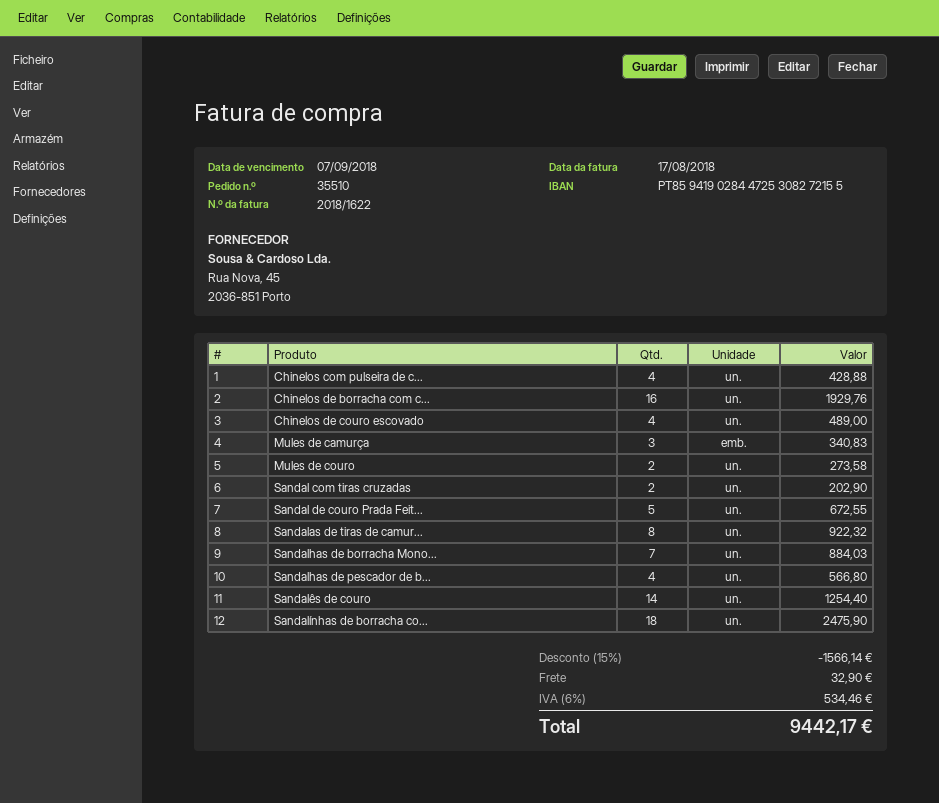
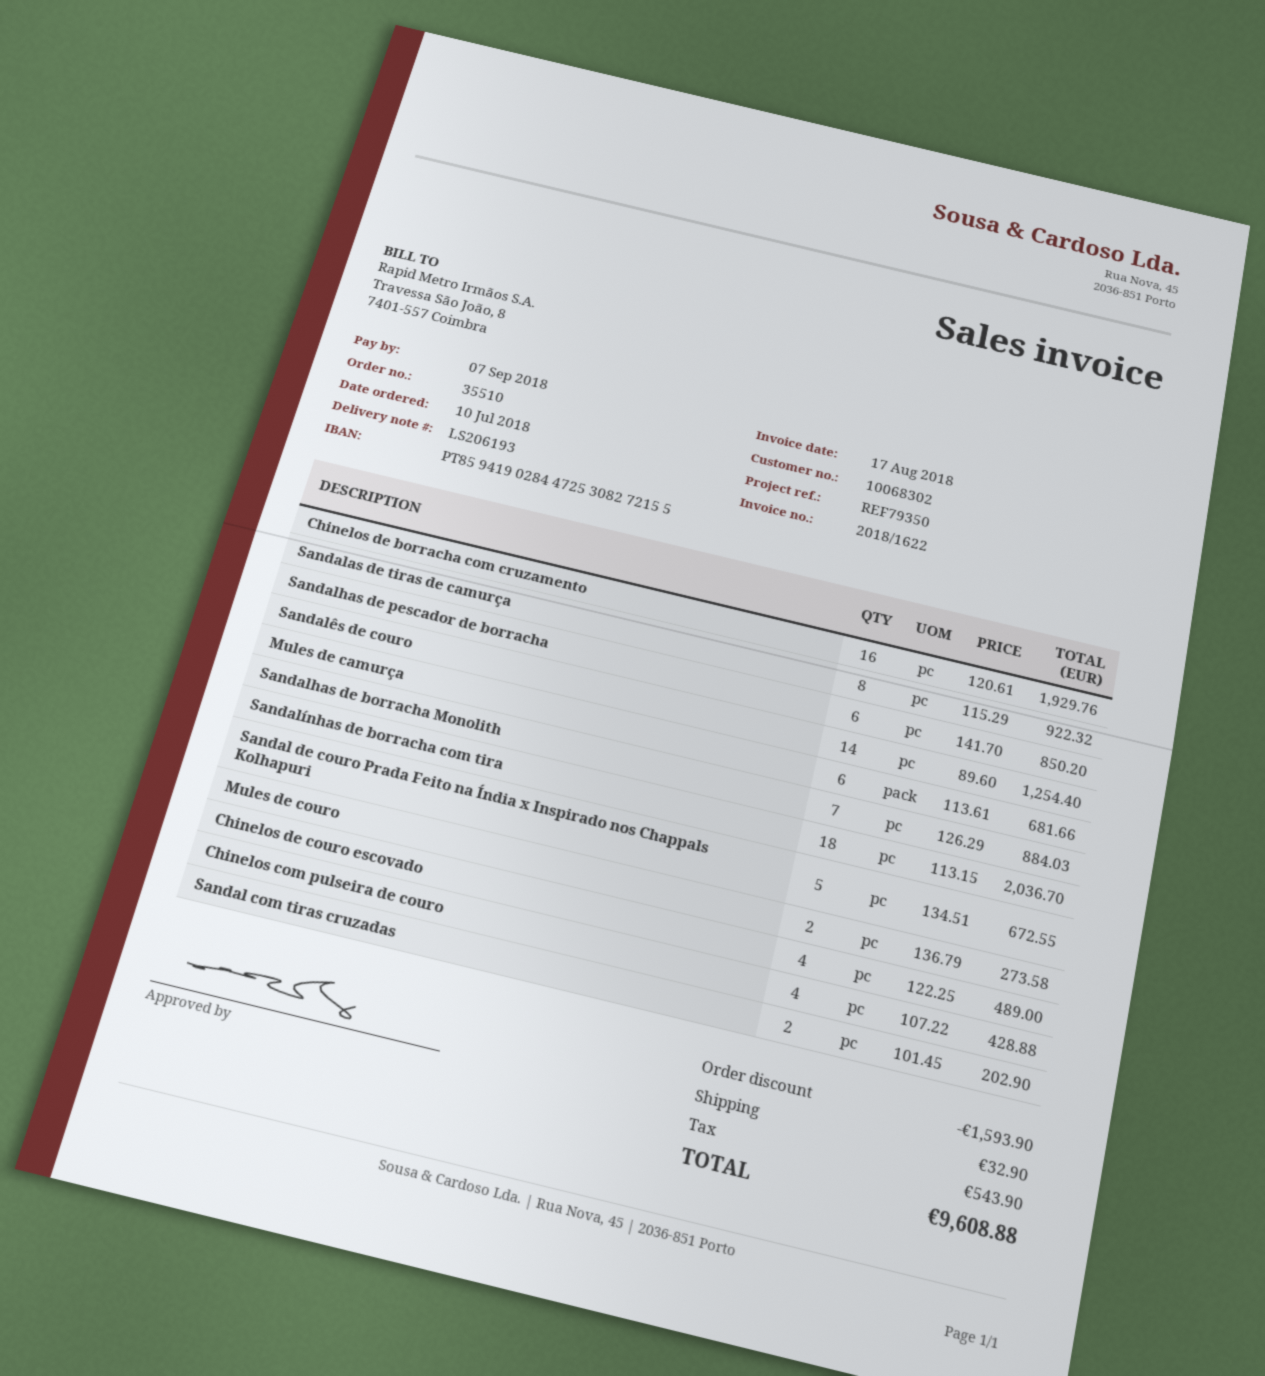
Mules de camurça: 3 for 340.83 -> 6 for 681.66
Sandalhas de pescador de b...: 4 for 566.80 -> 6 for 850.20
Sandalínhas de borracha co...: 18 for 2475.90 -> 18 for 2036.70
discount: 1566.14 -> 1593.90
tax: 534.46 -> 543.90
total: 9442.17 -> 9608.88

